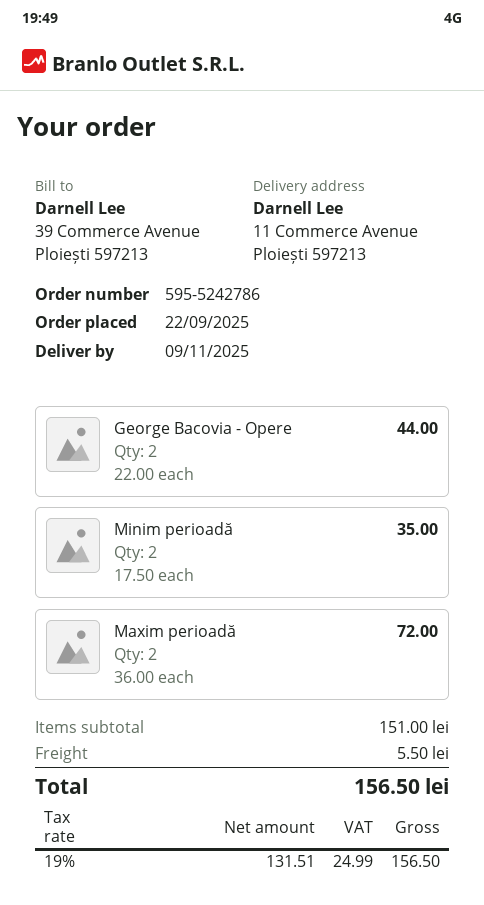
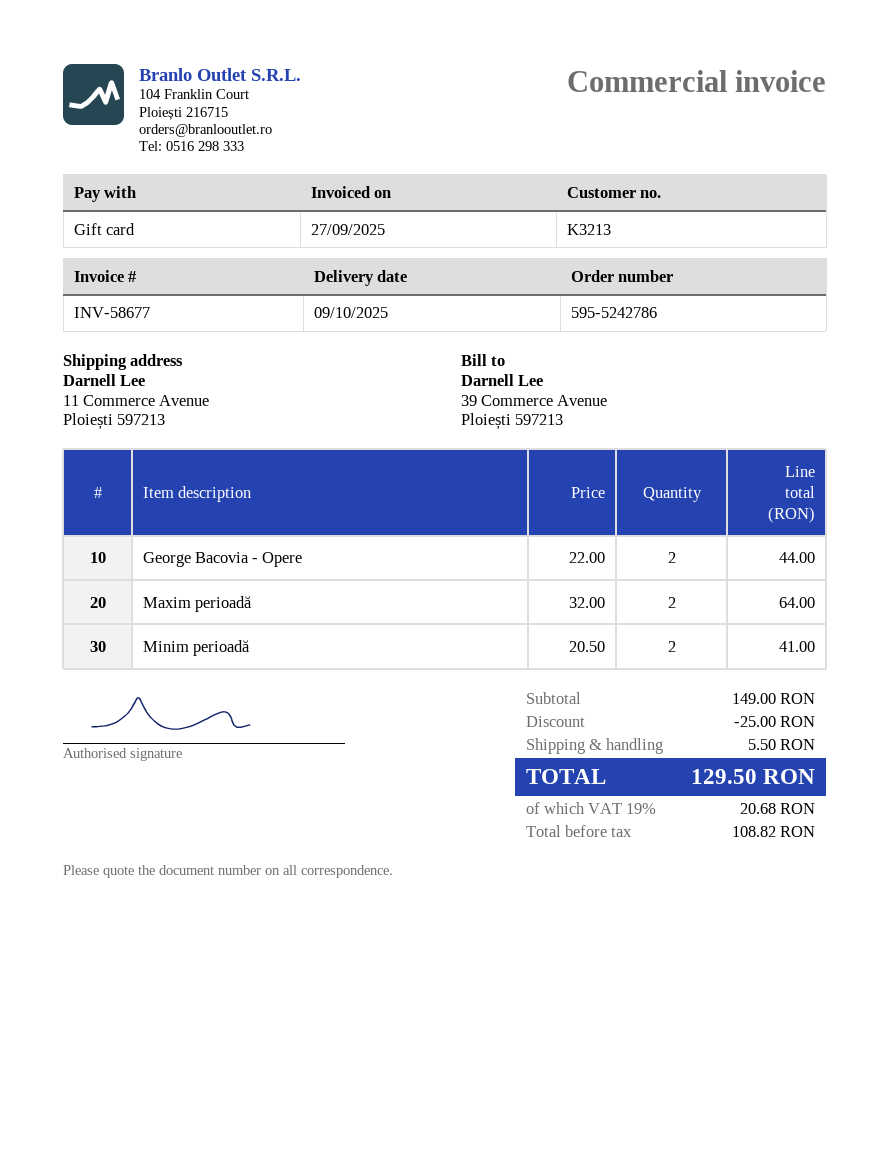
delivery date: 2025-11-09 -> 2025-10-09
Minim perioadă: 2 x 17.50 = 35.00 -> 2 x 20.50 = 41.00
Maxim perioadă: 2 x 36.00 = 72.00 -> 2 x 32.00 = 64.00
subtotal: 151.00 -> 149.00
discount: none -> 25.00
net: 131.51 -> 108.82
tax: 19% = 24.99 -> 19% = 20.68
total: 156.50 -> 129.50

